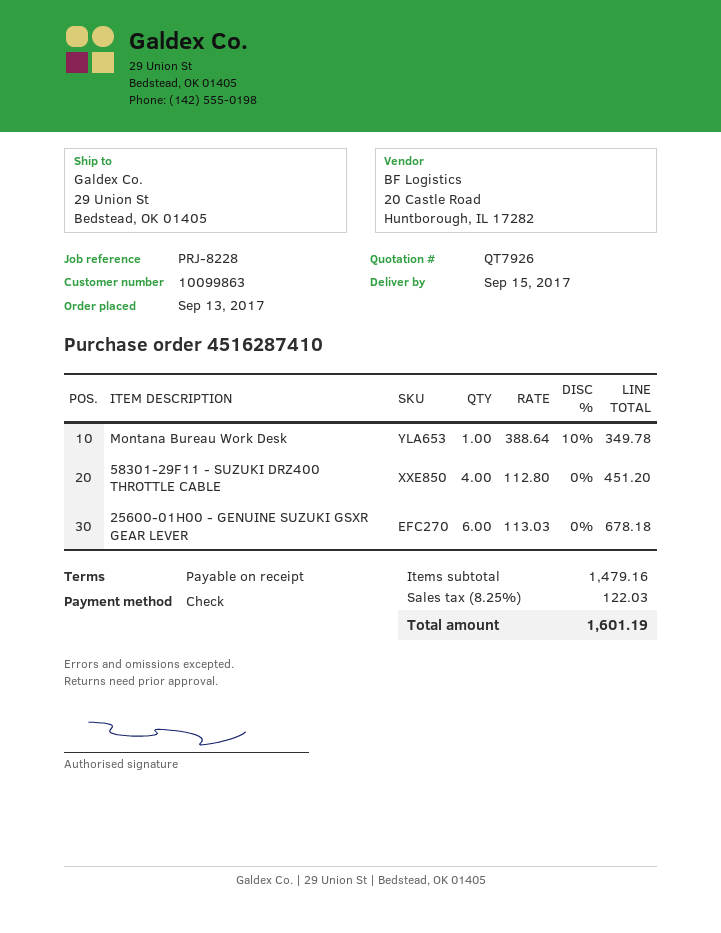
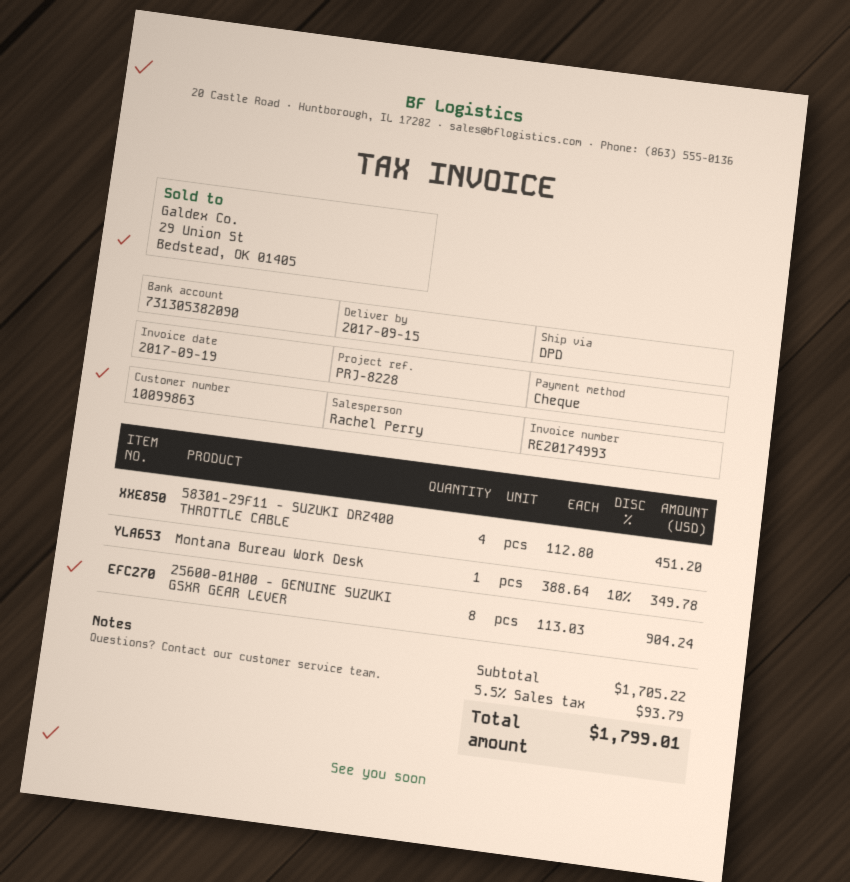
25600-01H00 - GENUINE SUZUKI GSXR GEAR LEVER: 6 x 113.03 = 678.18 -> 8 x 113.03 = 904.24
subtotal: 1479.16 -> 1705.22
tax: 8.25% = 122.03 -> 5.5% = 93.79
total: 1601.19 -> 1799.01

